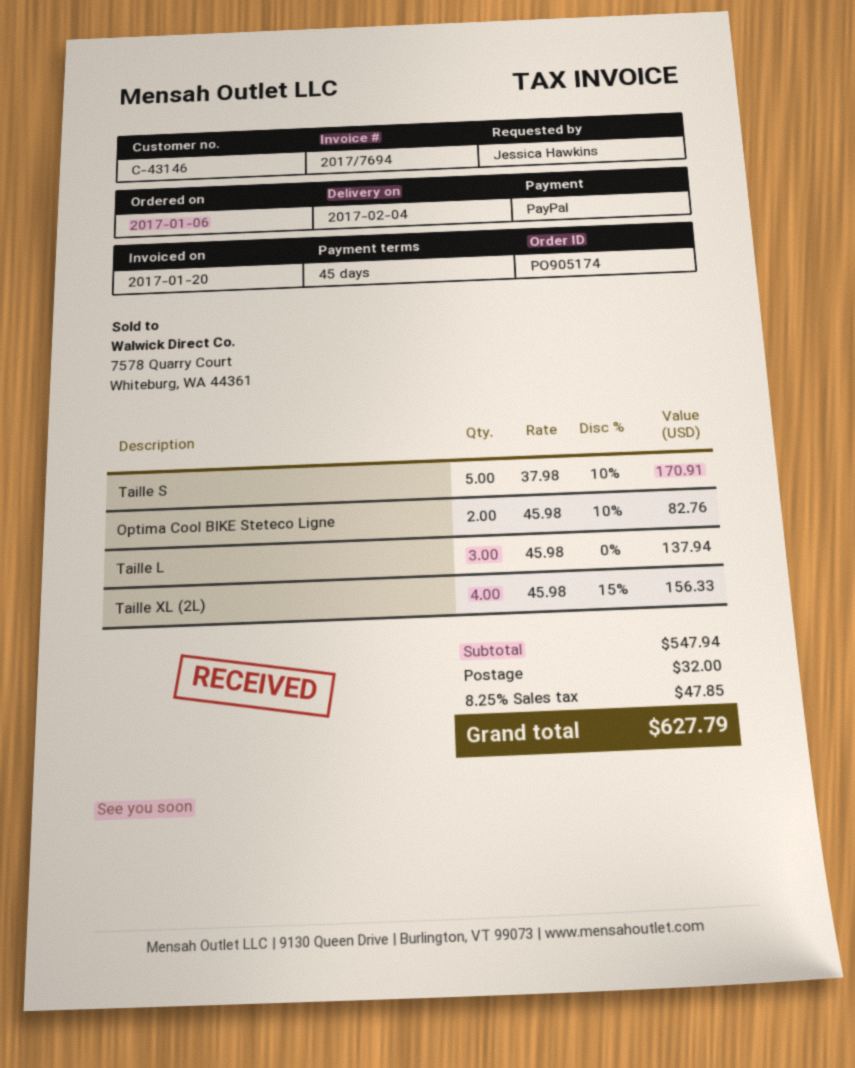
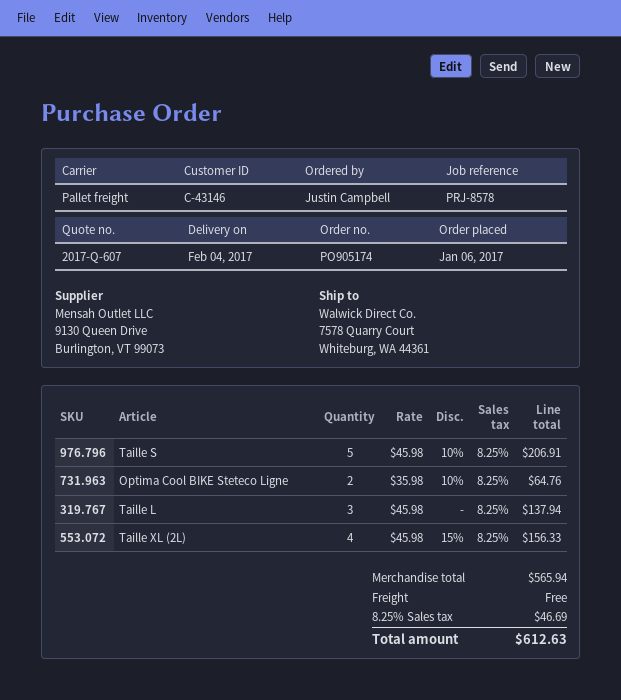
ordered by: Jessica Hawkins -> Justin Campbell
Taille S: 5 x 37.98 - 10% = 170.91 -> 5 x 45.98 - 10% = 206.91
Optima Cool BIKE Steteco Ligne: 2 x 45.98 - 10% = 82.76 -> 2 x 35.98 - 10% = 64.76
subtotal: 547.94 -> 565.94
shipping: 32.00 -> 0.00
tax: 8.25% = 47.85 -> 8.25% = 46.69
total: 627.79 -> 612.63

